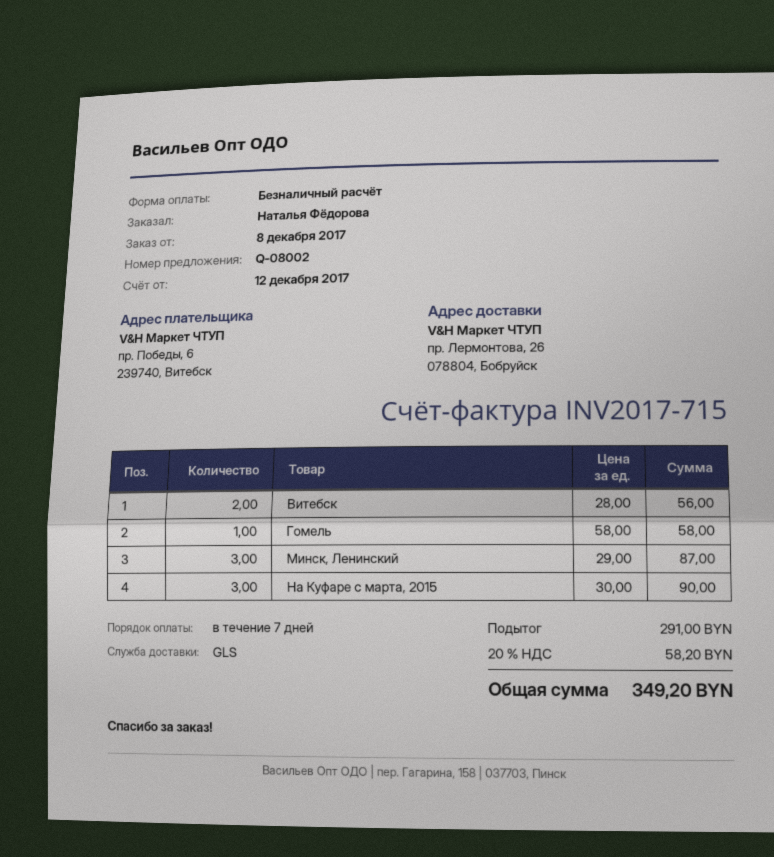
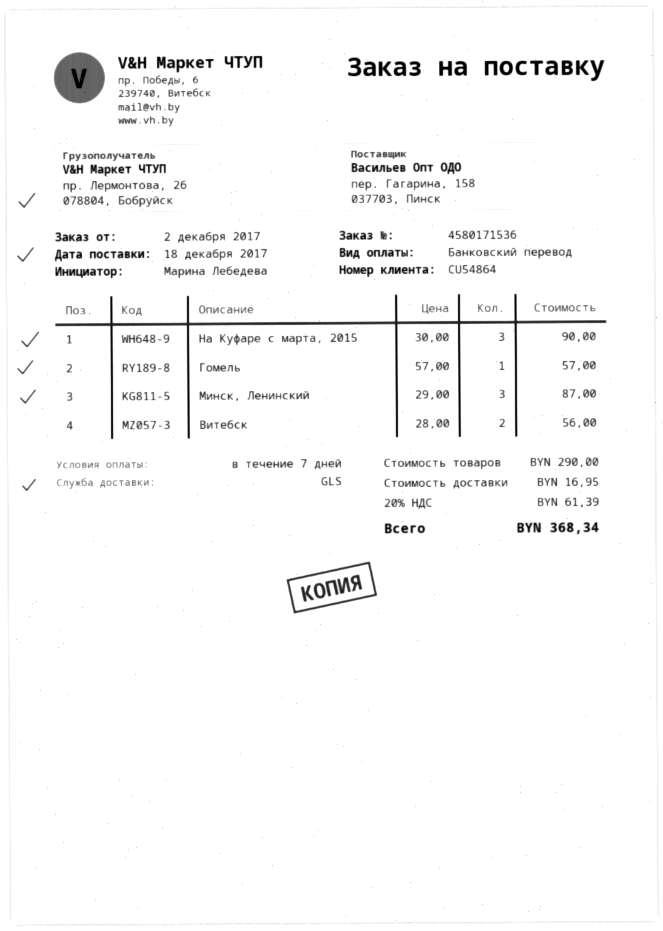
order date: 2017-12-08 -> 2017-12-02
ordered by: Наталья Фёдорова -> Марина Лебедева
Гомель: 1 x 58.00 = 58.00 -> 1 x 57.00 = 57.00
subtotal: 291.00 -> 290.00
shipping: none -> 16.95
tax: 20% = 58.20 -> 20% = 61.39
total: 349.20 -> 368.34

